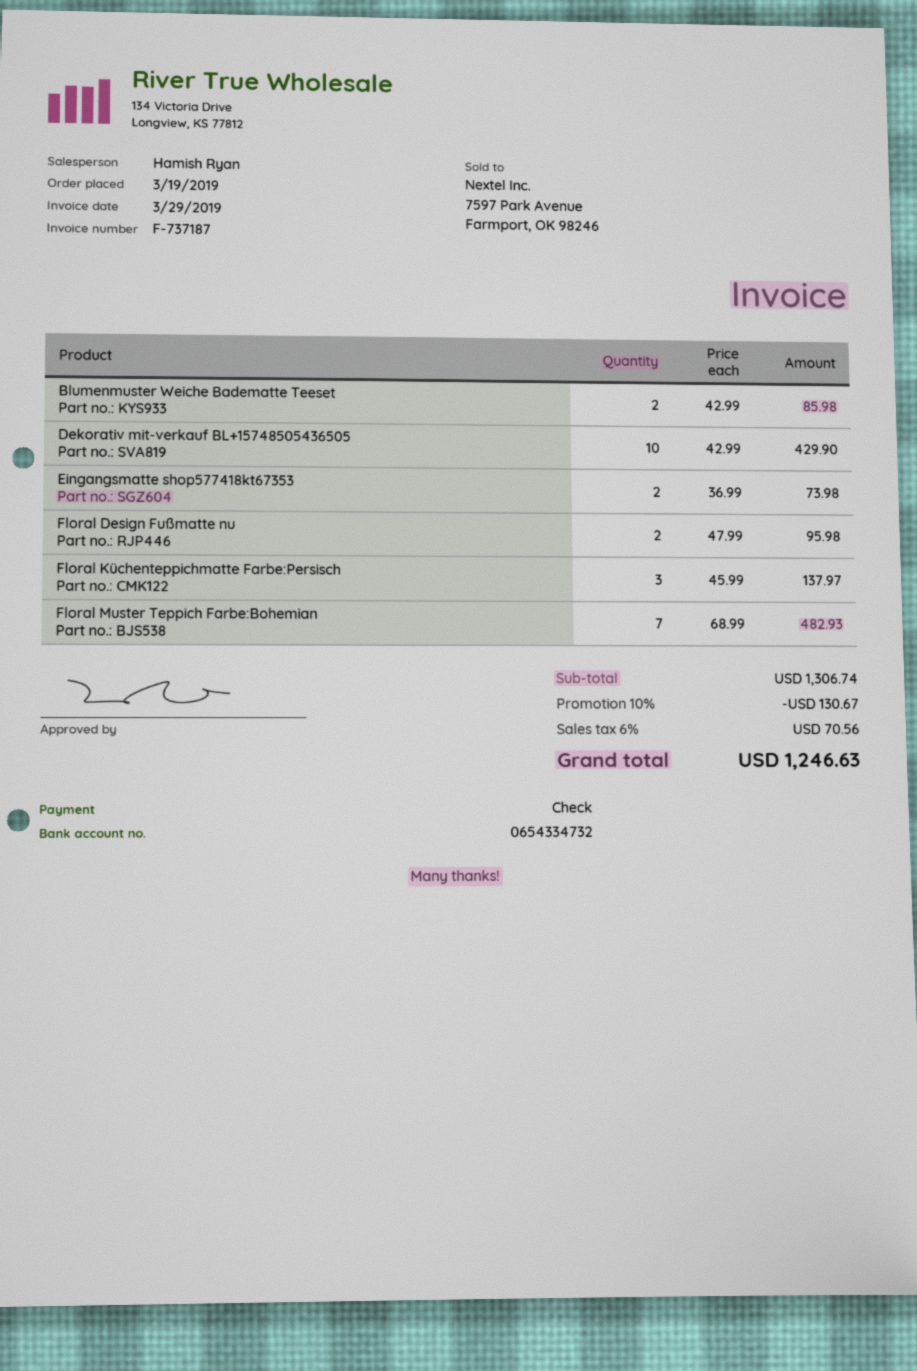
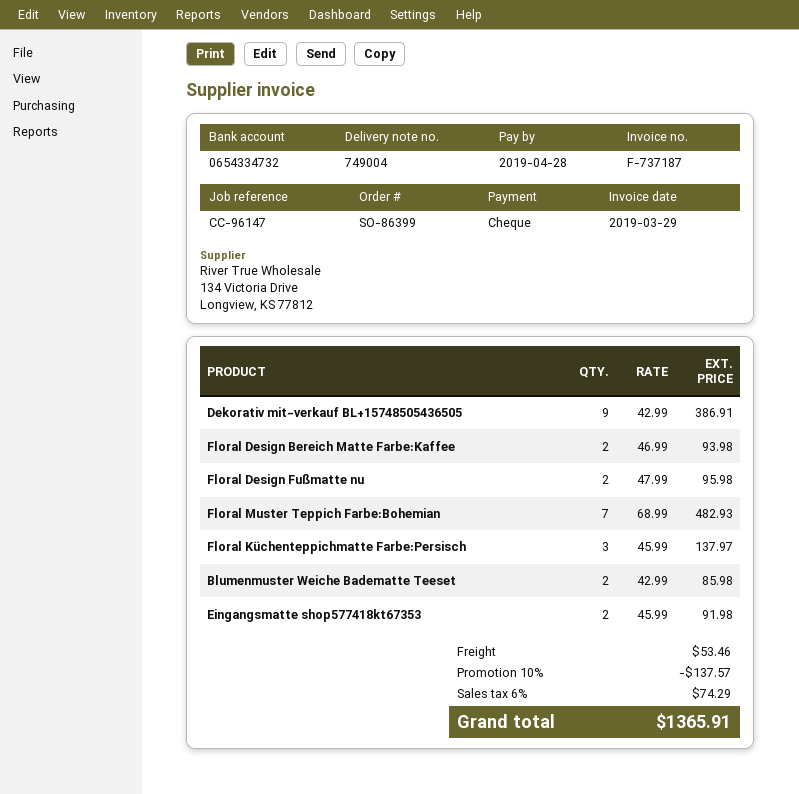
Dekorativ mit-verkauf BL+15748505436505: 10 x 42.99 = 429.90 -> 9 x 42.99 = 386.91
Eingangsmatte shop577418kt67353: 2 x 36.99 = 73.98 -> 2 x 45.99 = 91.98
Floral Design Bereich Matte Farbe:Kaffee: none -> 2 x 46.99 = 93.98
discount: 10% = 130.67 -> 10% = 137.57
shipping: none -> 53.46
tax: 6% = 70.56 -> 6% = 74.29
total: 1246.63 -> 1365.91

